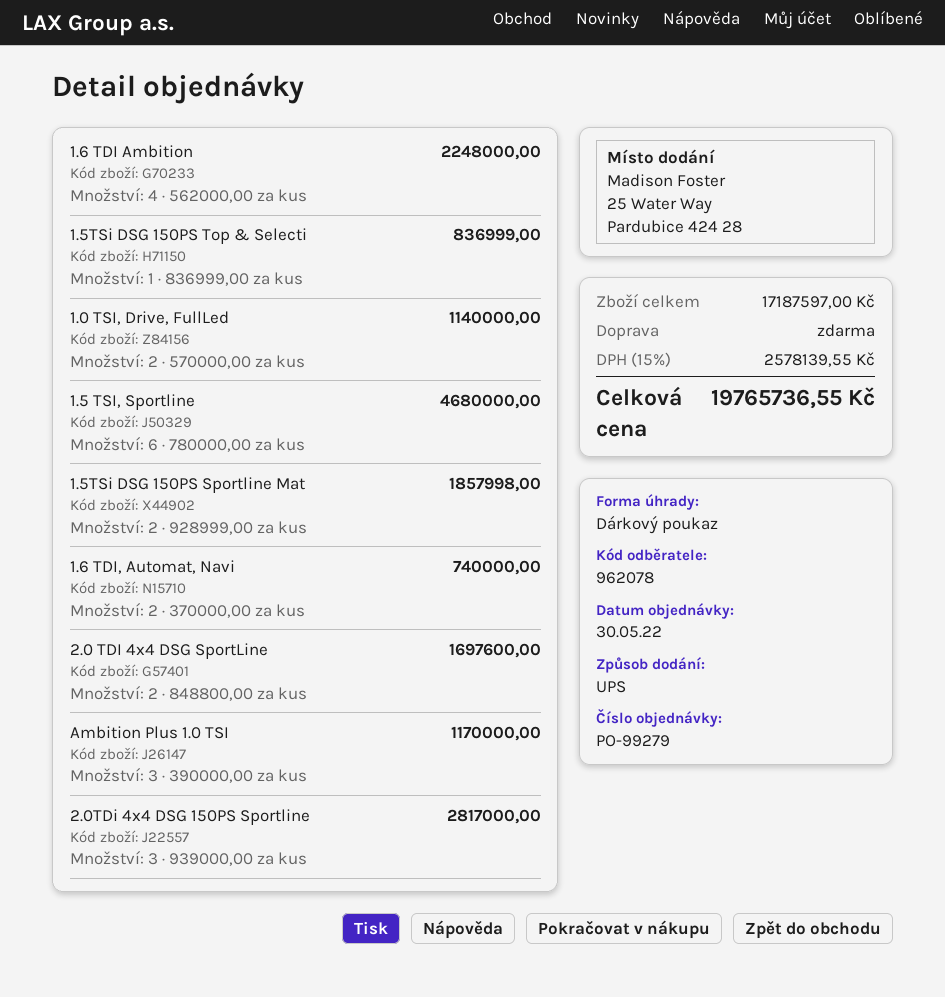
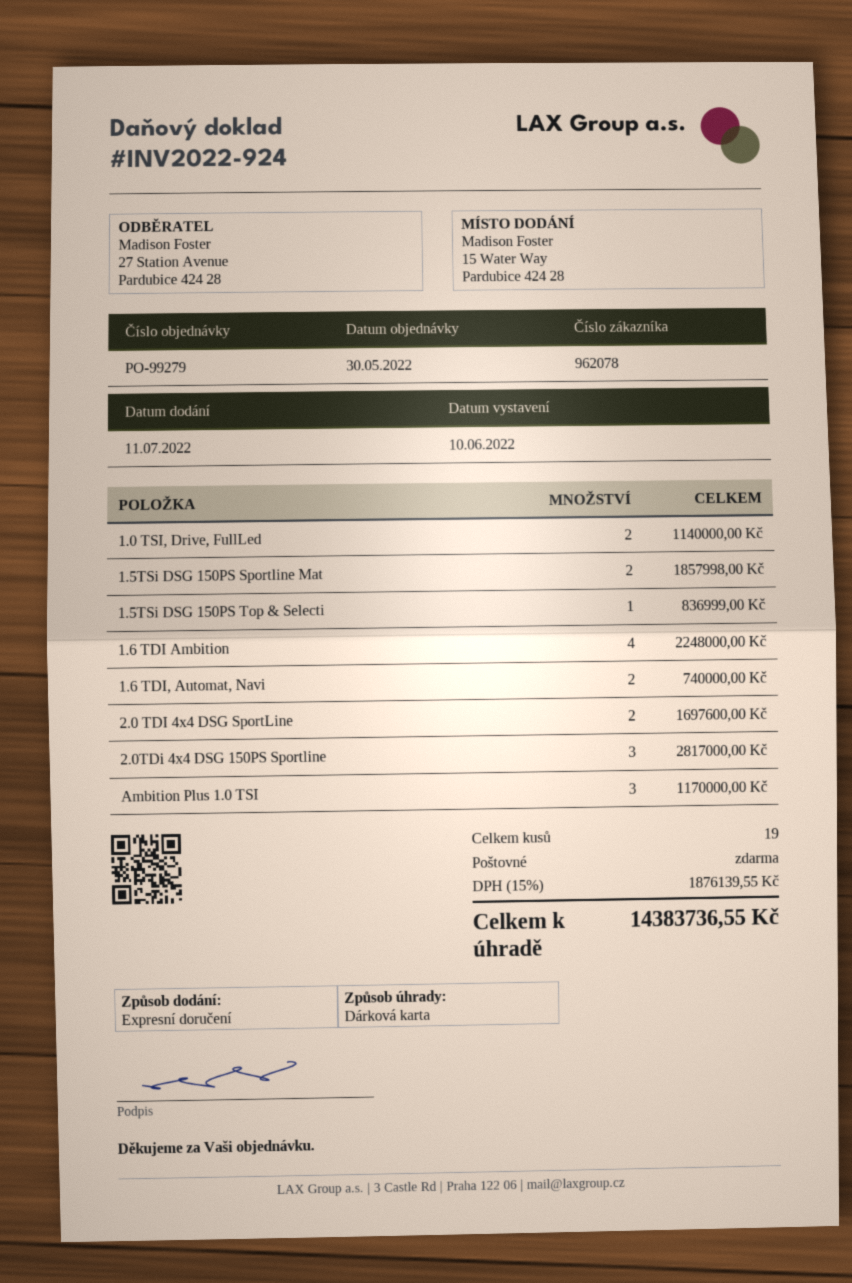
shipping method: UPS -> express
ship to: 25 Water Way, Pardubice 424 28 -> 15 Water Way, Pardubice 424 28
1.5 TSI, Sportline: 6 for 4680000.00 -> none
tax: 15% = 2578139.55 -> 15% = 1876139.55
total: 19765736.55 -> 14383736.55

